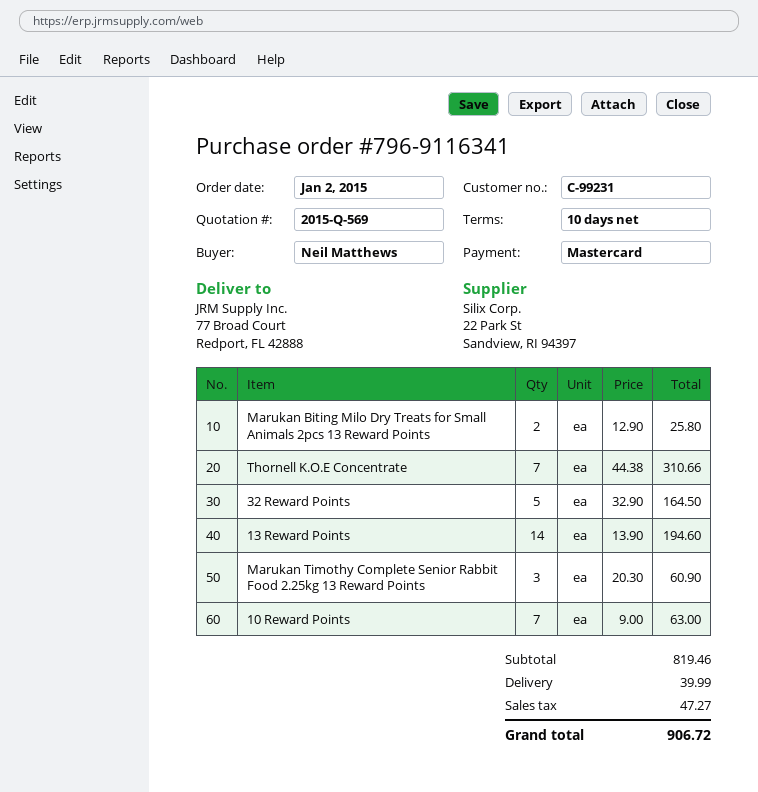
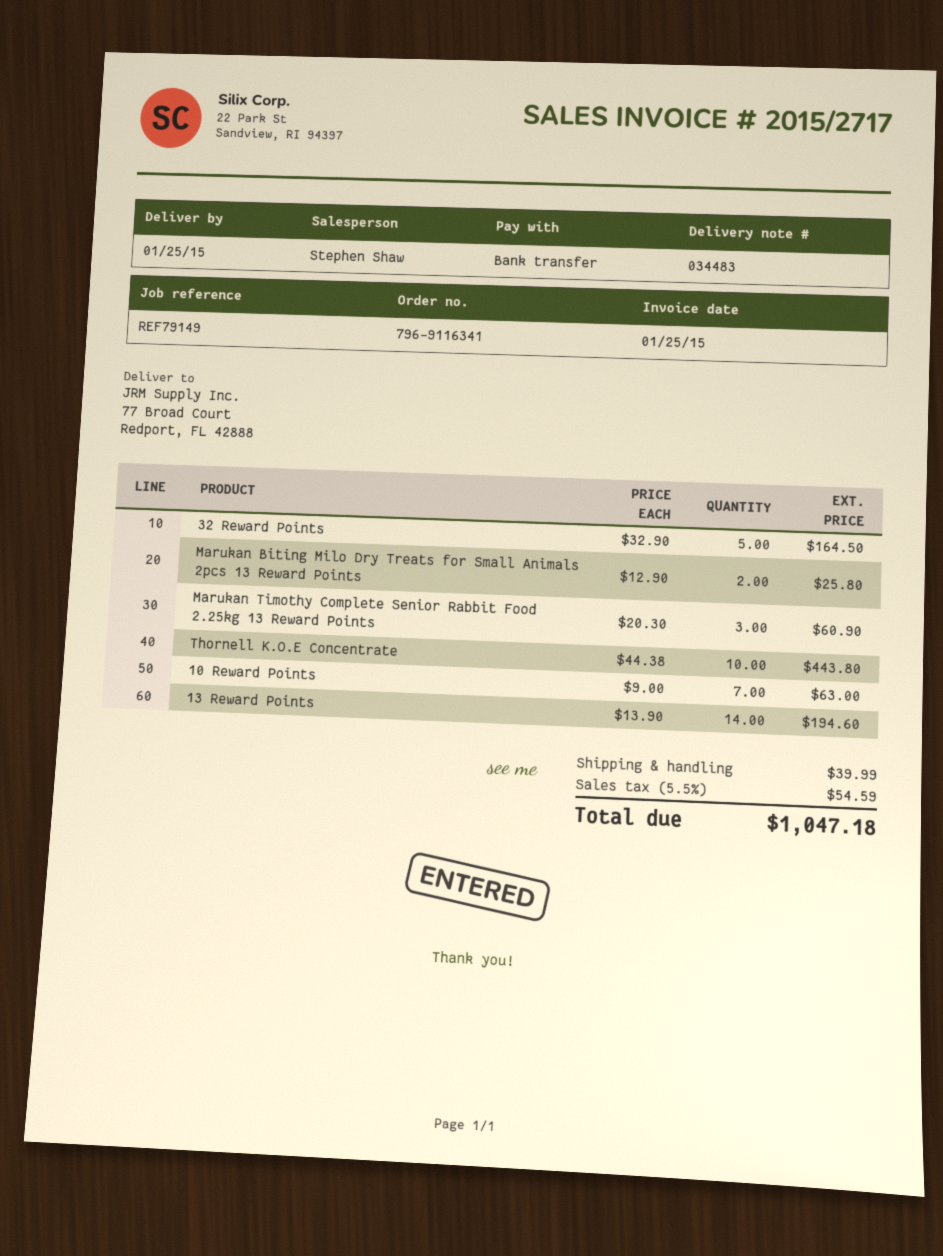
payment method: Mastercard -> bank transfer
Thornell K.O.E Concentrate: 7 x 44.38 = 310.66 -> 10 x 44.38 = 443.80
tax: 47.27 -> 54.59
total: 906.72 -> 1047.18

